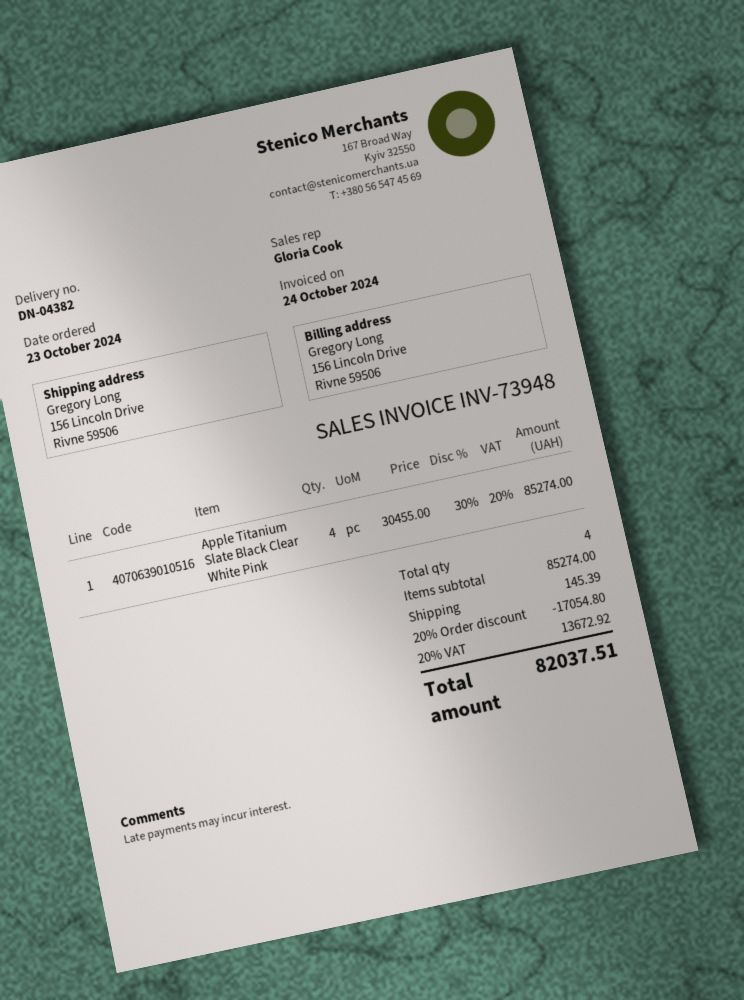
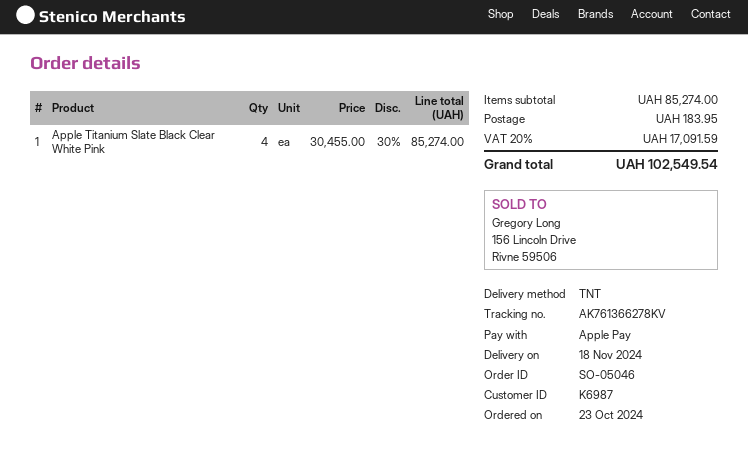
discount: 20% = 17054.80 -> none
shipping: 145.39 -> 183.95
tax: 20% = 13672.92 -> 20% = 17091.59
total: 82037.51 -> 102549.54

